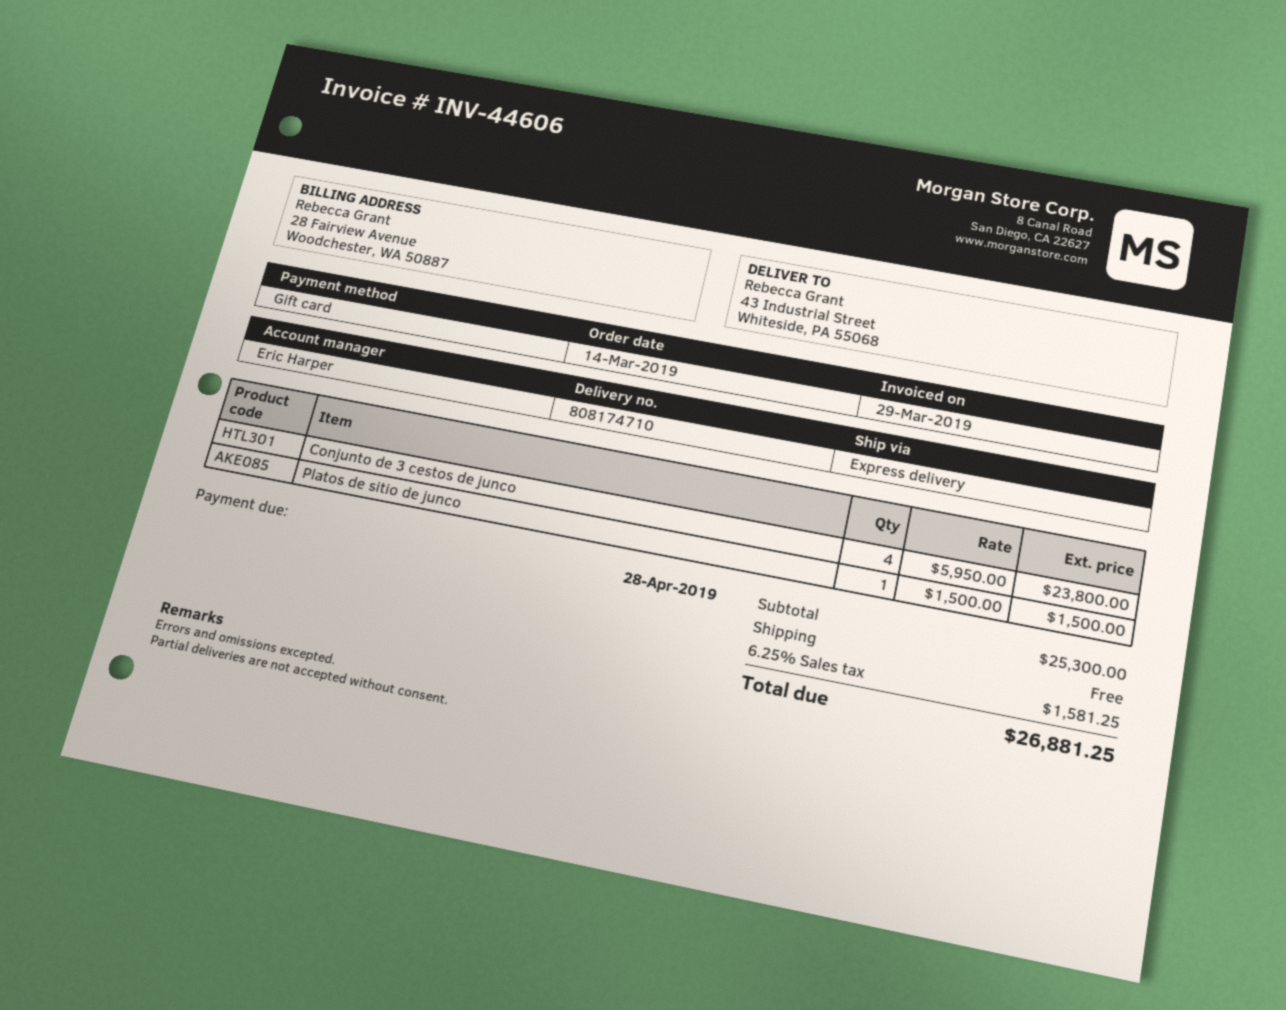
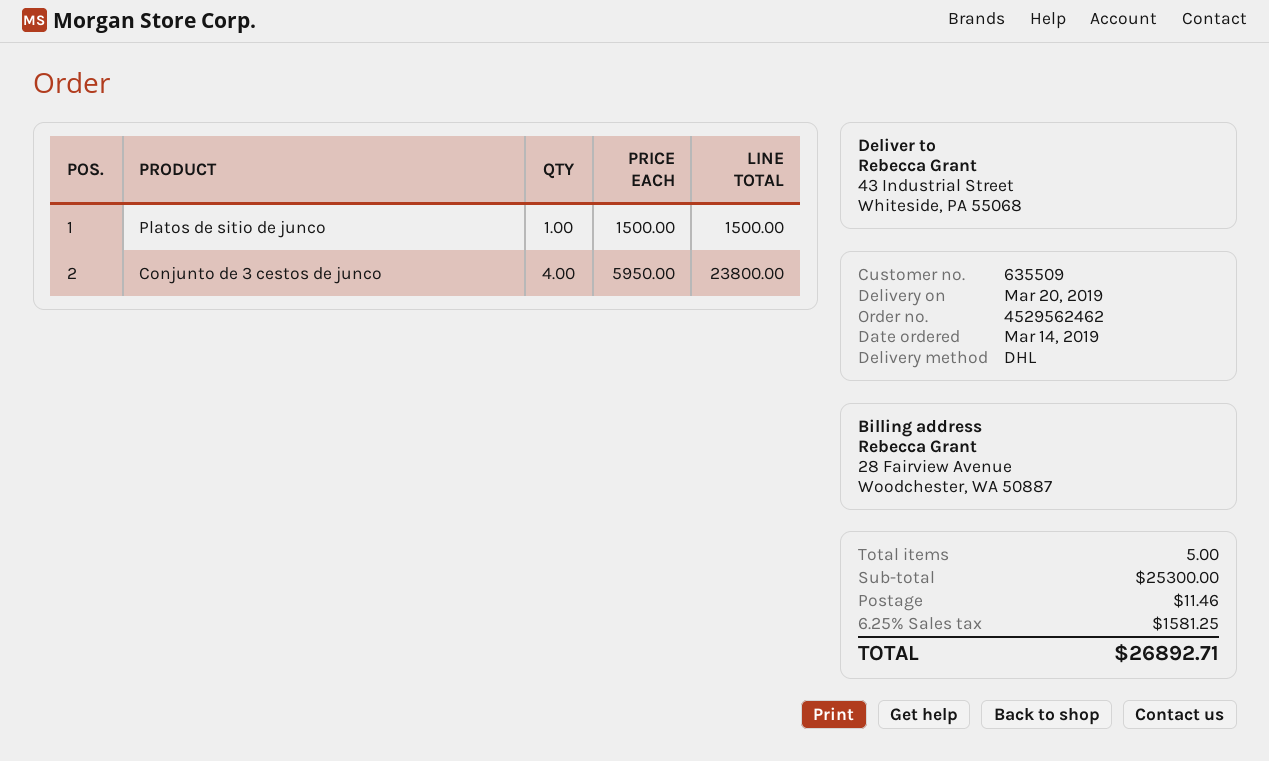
shipping method: express -> DHL
shipping: 0.00 -> 11.46
total: 26881.25 -> 26892.71

